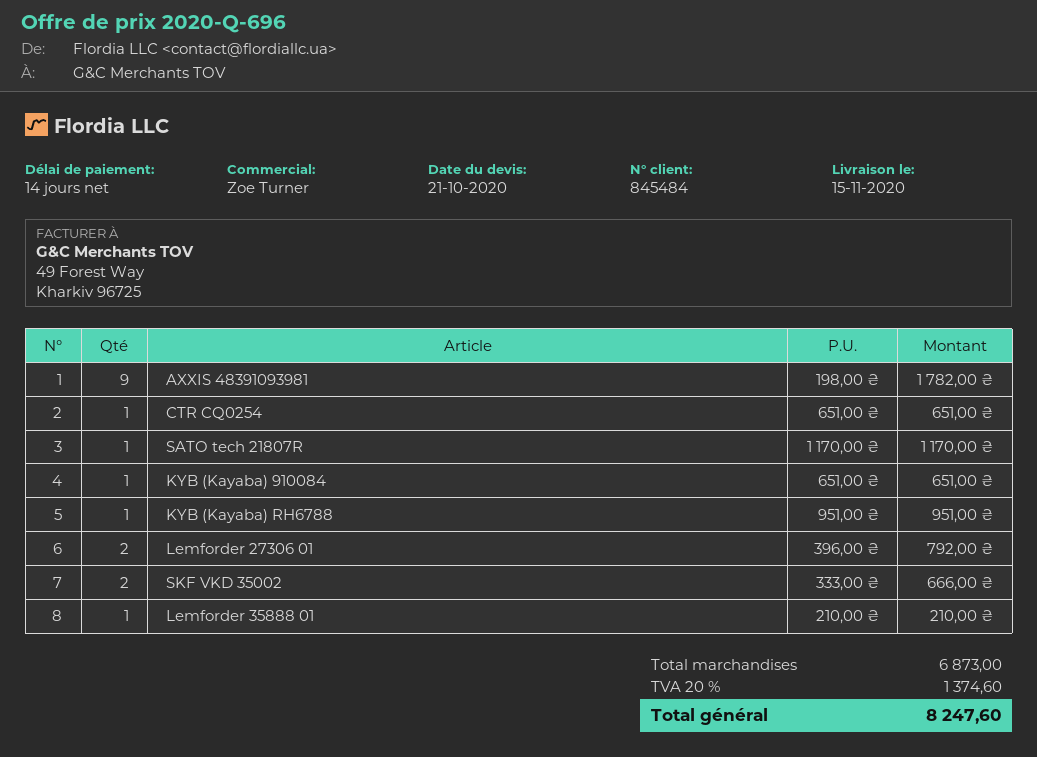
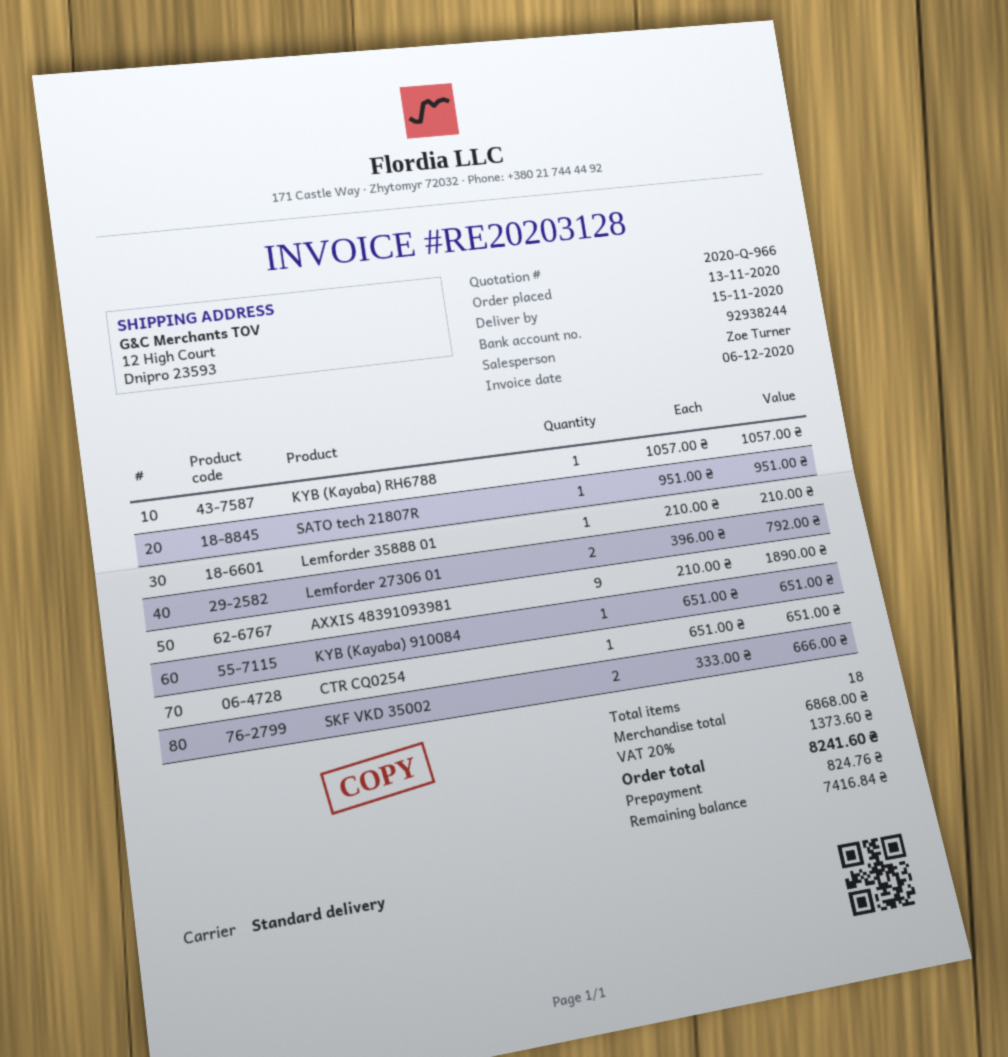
quote number: 2020-Q-696 -> 2020-Q-966
AXXIS 48391093981: 9 x 198.00 = 1782.00 -> 9 x 210.00 = 1890.00
SATO tech 21807R: 1 x 1170.00 = 1170.00 -> 1 x 951.00 = 951.00
KYB (Kayaba) RH6788: 1 x 951.00 = 951.00 -> 1 x 1057.00 = 1057.00
subtotal: 6873.00 -> 6868.00
tax: 20% = 1374.60 -> 20% = 1373.60
total: 8247.60 -> 8241.60

